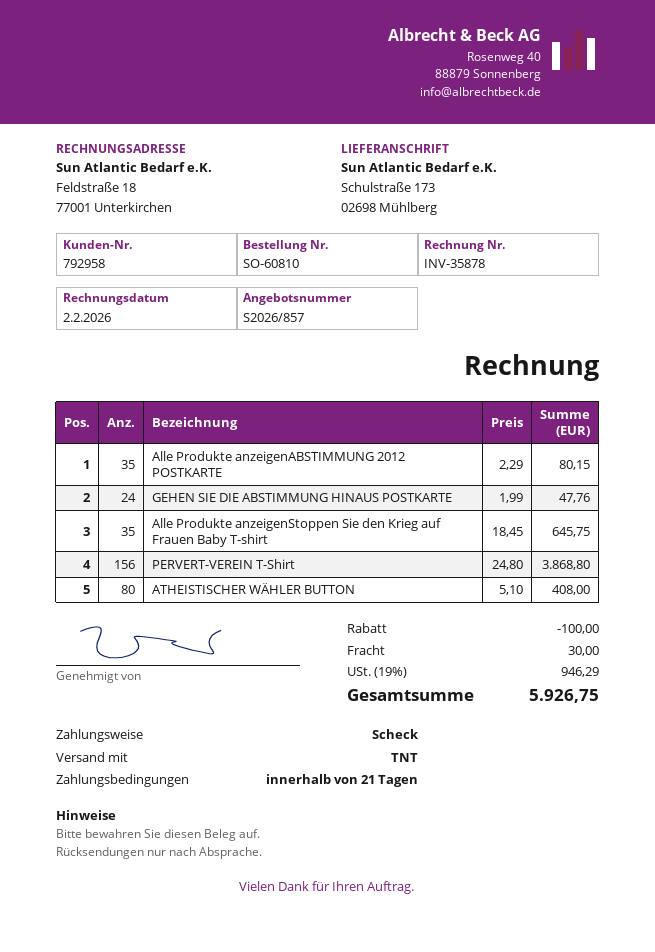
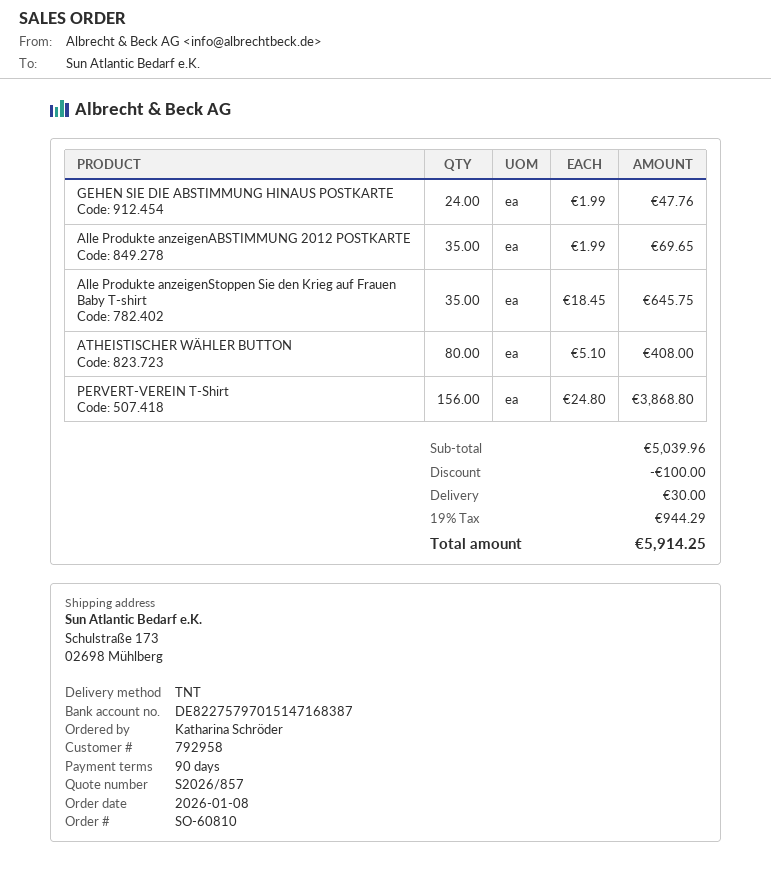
payment terms: 21 days -> 90 days
Alle Produkte anzeigenABSTIMMUNG 2012 POSTKARTE: 35 x 2.29 = 80.15 -> 35 x 1.99 = 69.65
tax: 19% = 946.29 -> 19% = 944.29
total: 5926.75 -> 5914.25

